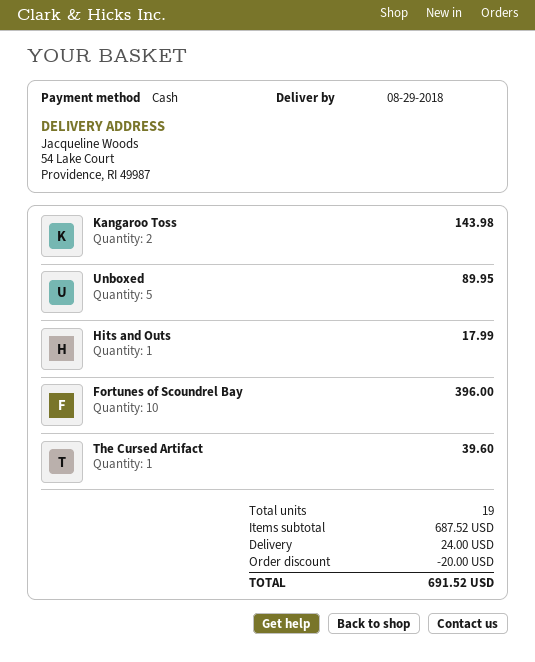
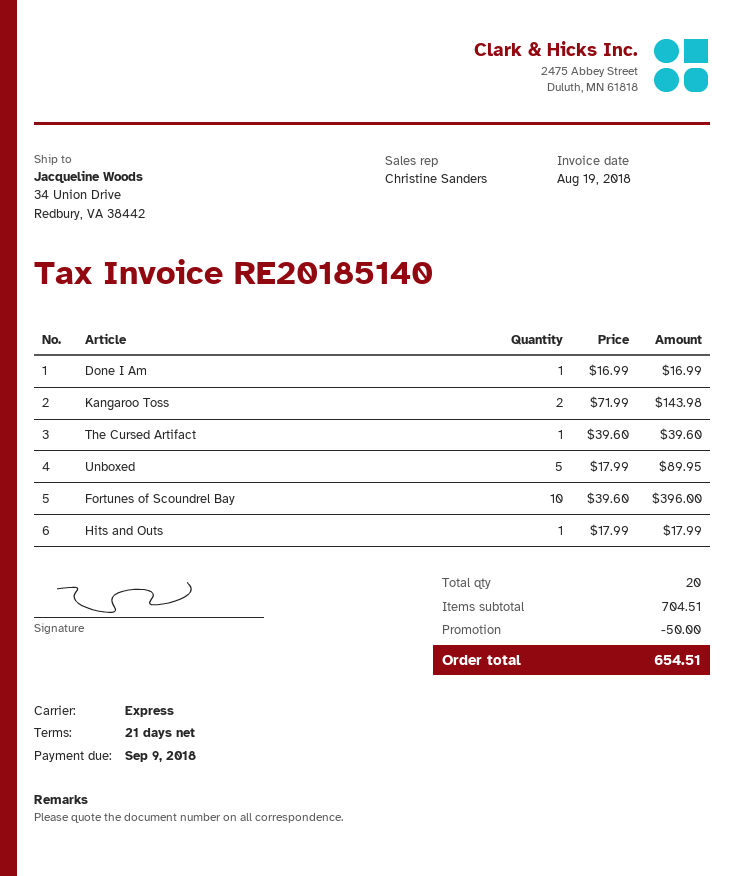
ship to: 54 Lake Court, Providence, RI 49987 -> 34 Union Drive, Redbury, VA 38442
Done I Am: none -> 1 for 16.99
total quantity: 19 -> 20
subtotal: 687.52 -> 704.51
discount: 20.00 -> 50.00
shipping: 24.00 -> none
total: 691.52 -> 654.51

